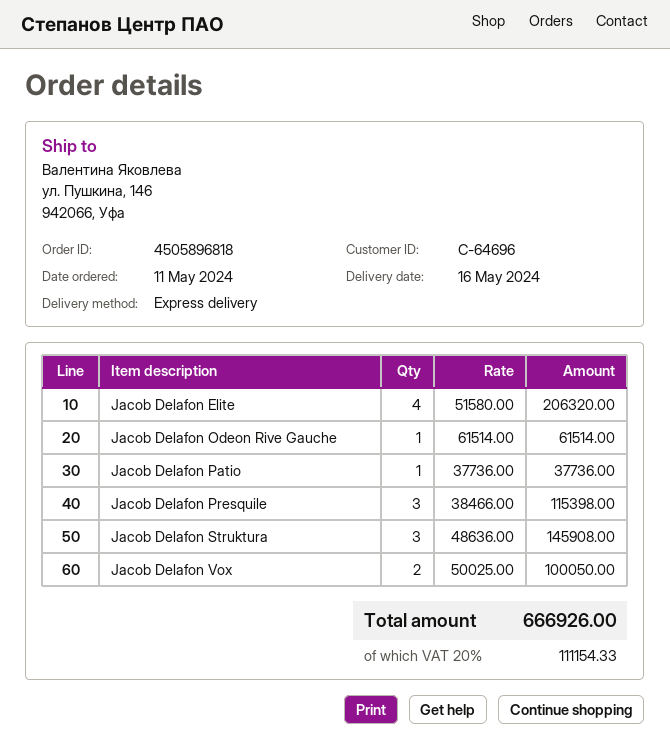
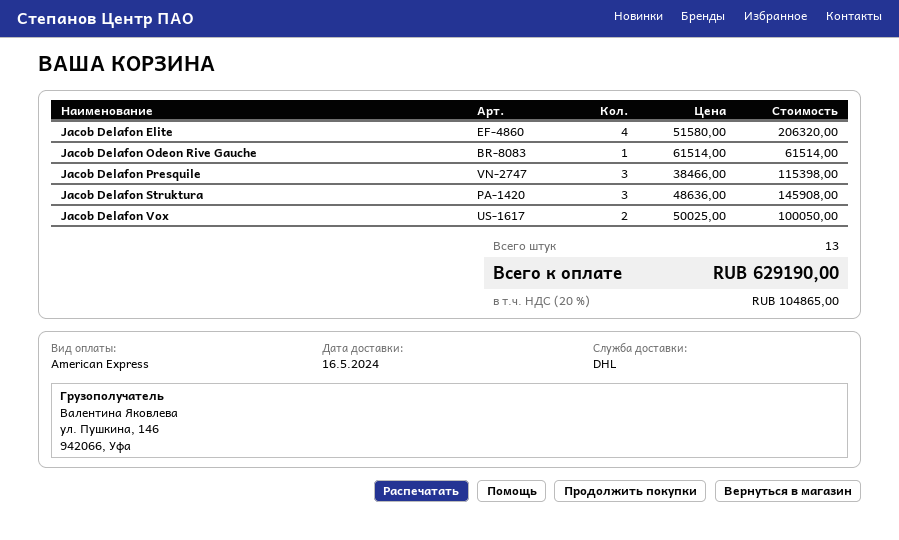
shipping method: express -> DHL
Jacob Delafon Patio: 1 x 37736.00 = 37736.00 -> none
tax: 20% = 111154.33 -> 20% = 104865.00
total: 666926.00 -> 629190.00

